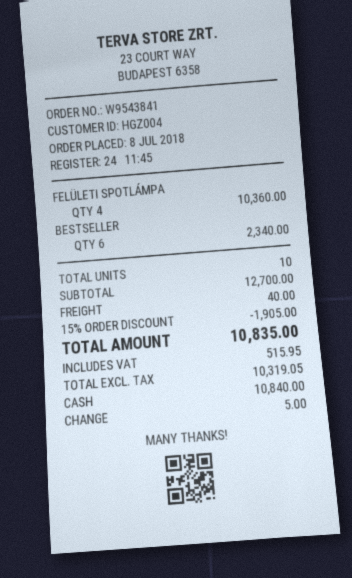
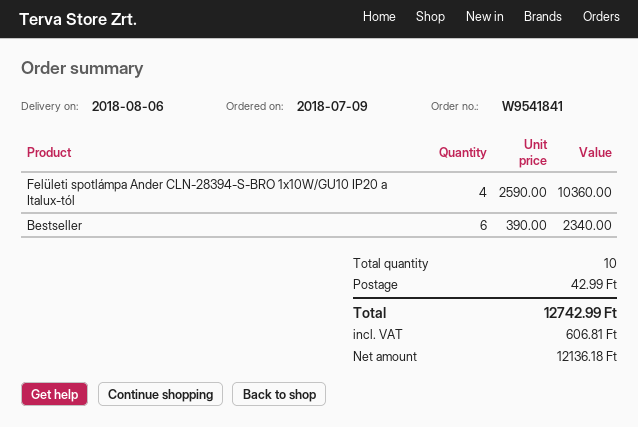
order number: W9543841 -> W9541841
order date: 2018-07-08 -> 2018-07-09
discount: 15% = 1905.00 -> none
shipping: 40.00 -> 42.99
net: 10319.05 -> 12136.18
tax: 515.95 -> 606.81
total: 10835.00 -> 12742.99

